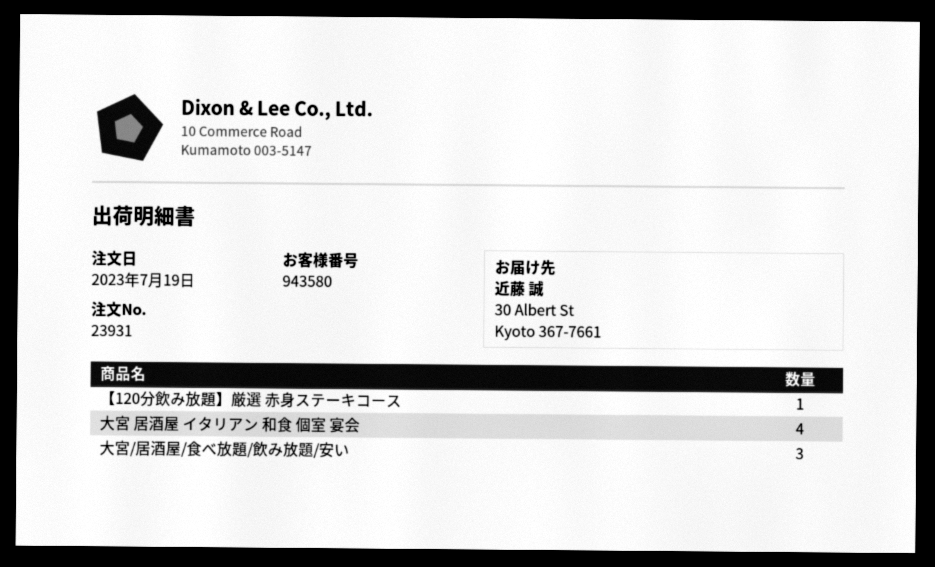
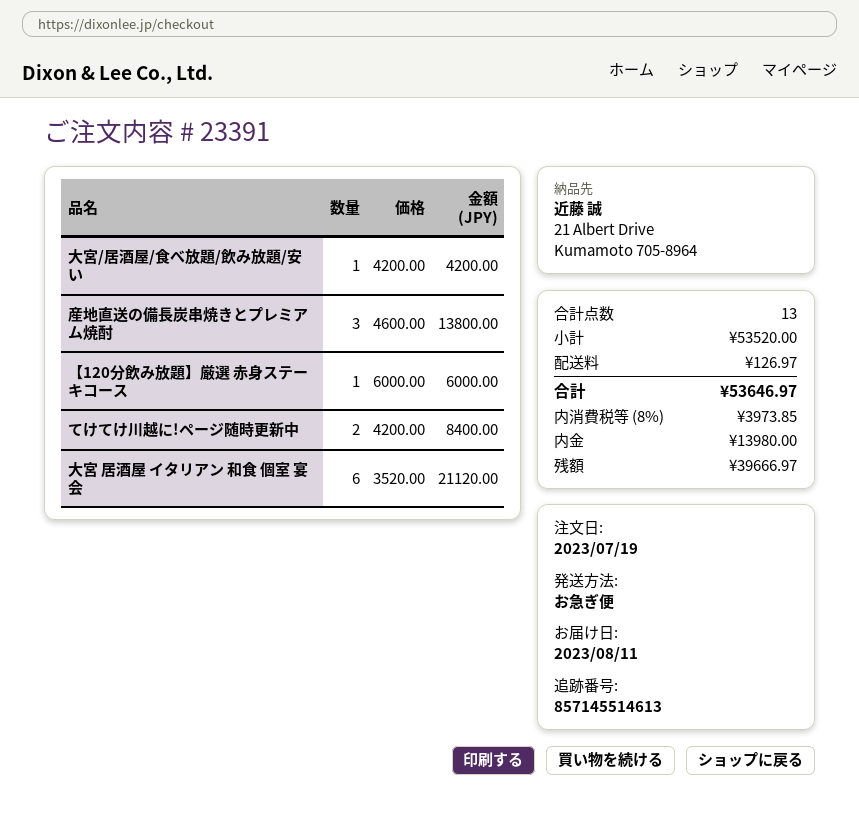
order number: 23931 -> 23391
ship to: 30 Albert St, Kyoto 367-7661 -> 21 Albert Drive, Kumamoto 705-8964
大宮 居酒屋 イタリアン 和食 個室 宴会: 4 -> 6
大宮/居酒屋/食べ放題/飲み放題/安い: 3 -> 1
産地直送の備長炭串焼きとプレミアム焼酎: none -> 3
てけてけ川越に!ページ随時更新中: none -> 2

